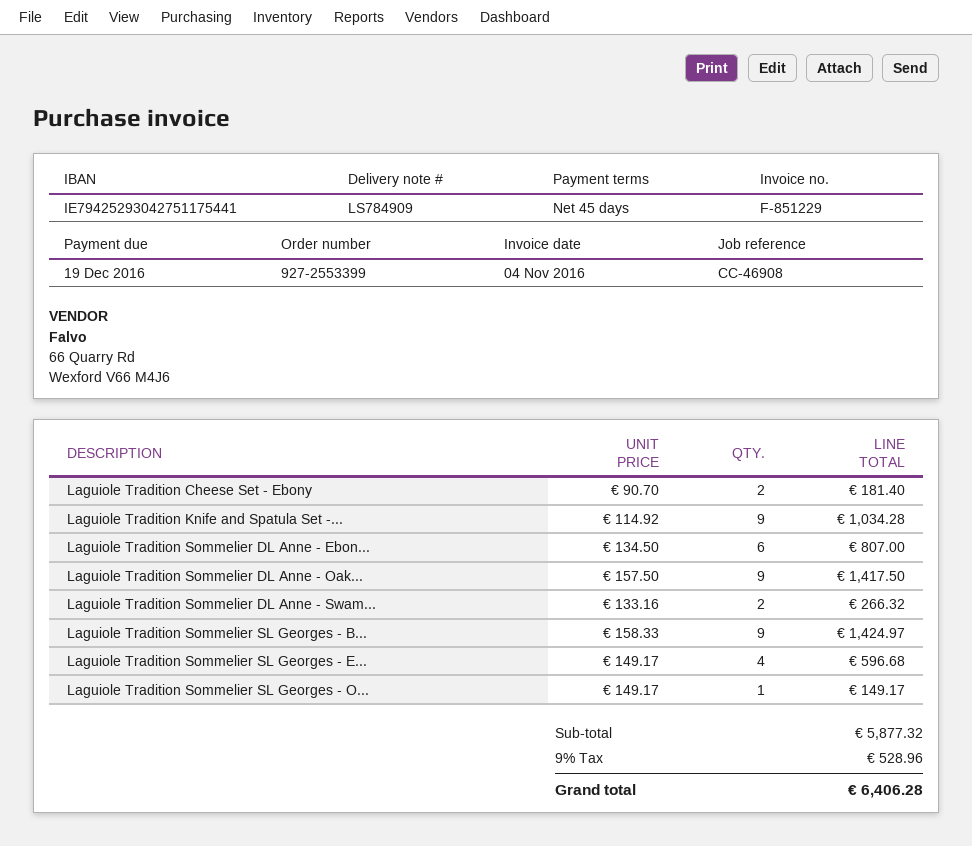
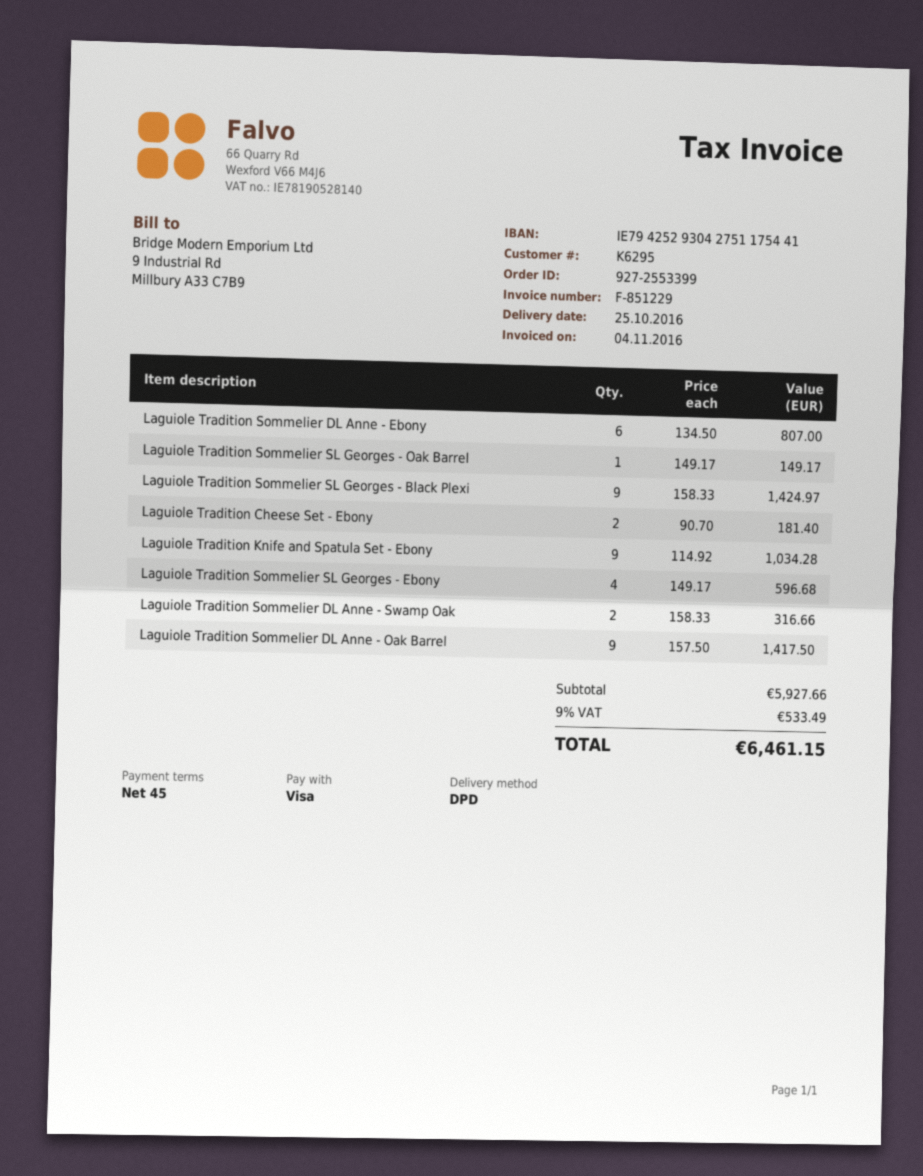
Laguiole Tradition Sommelier DL Anne - Swam...: 2 x 133.16 = 266.32 -> 2 x 158.33 = 316.66
subtotal: 5877.32 -> 5927.66
tax: 9% = 528.96 -> 9% = 533.49
total: 6406.28 -> 6461.15

